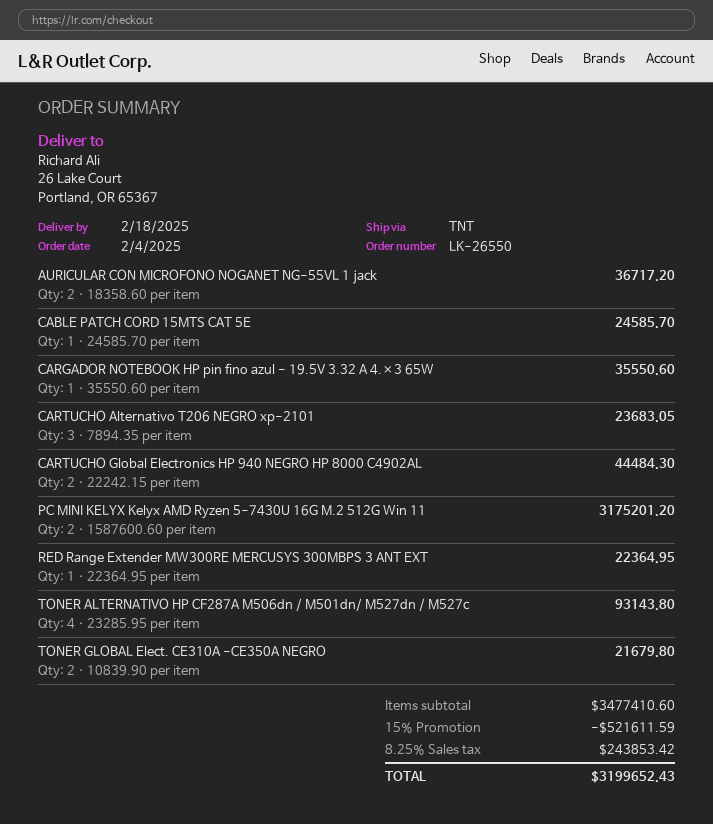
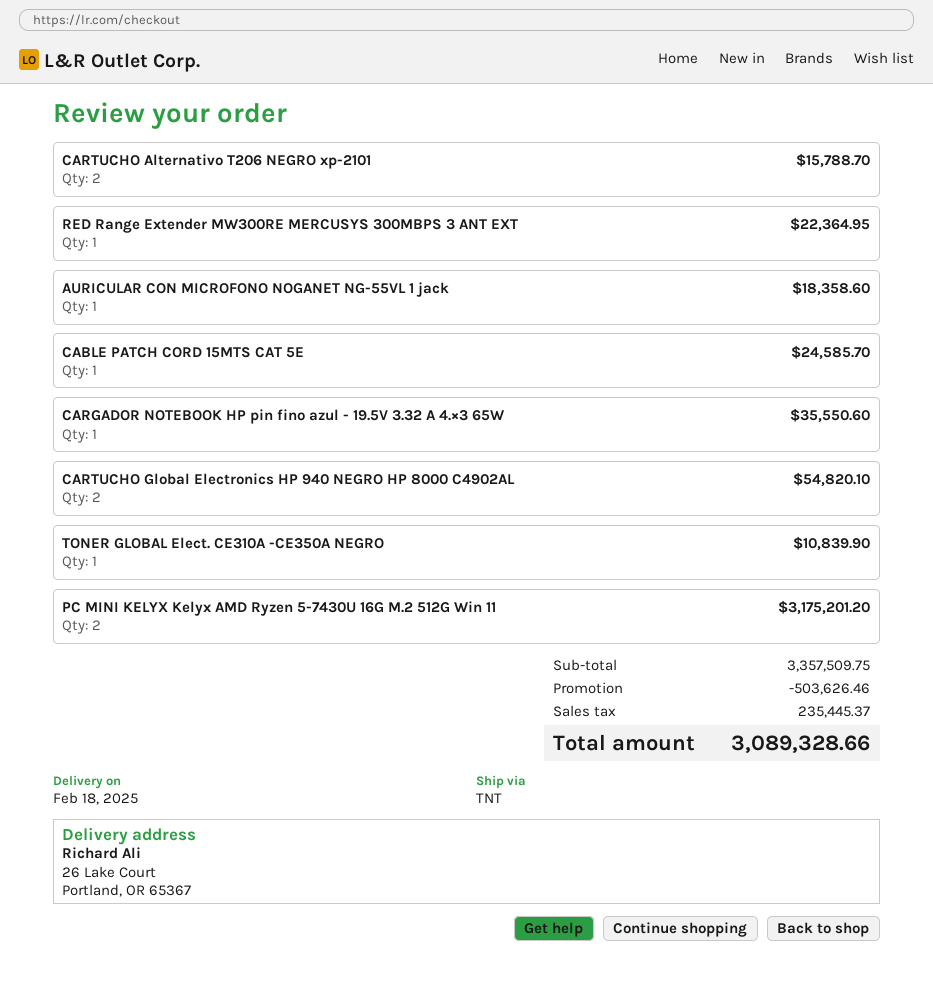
AURICULAR CON MICROFONO NOGANET NG-55VL 1 jack: 2 for 36717.20 -> 1 for 18358.60
CARTUCHO Alternativo T206 NEGRO xp-2101: 3 for 23683.05 -> 2 for 15788.70
CARTUCHO Global Electronics HP 940 NEGRO HP 8000 C4902AL: 2 for 44484.30 -> 2 for 54820.10
TONER ALTERNATIVO HP CF287A M506dn / M501dn/ M527dn / M527c: 4 for 93143.80 -> none
TONER GLOBAL Elect. CE310A -CE350A NEGRO: 2 for 21679.80 -> 1 for 10839.90
subtotal: 3477410.60 -> 3357509.75
discount: 521611.59 -> 503626.46
tax: 243853.42 -> 235445.37
total: 3199652.43 -> 3089328.66

